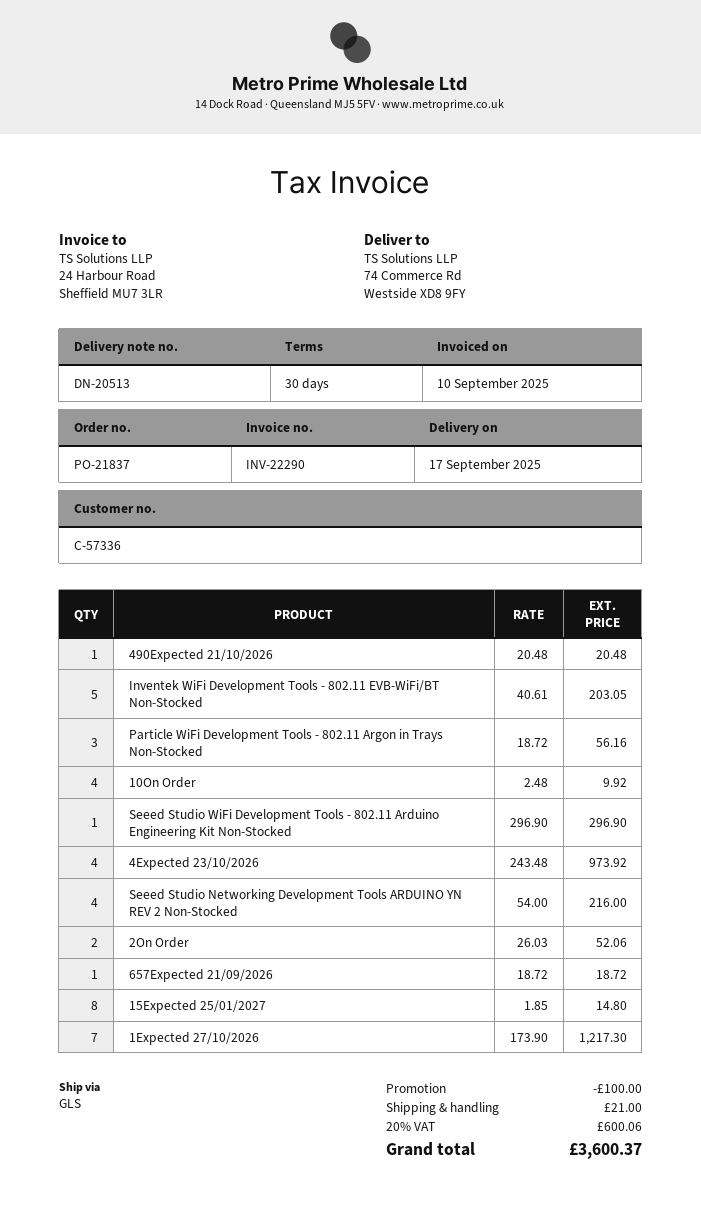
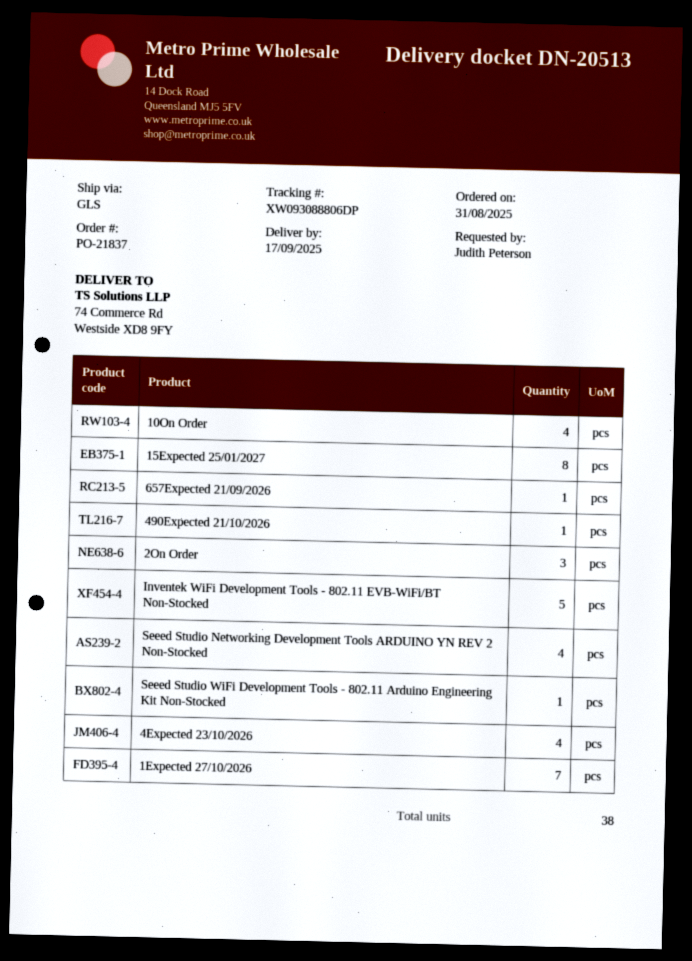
Particle WiFi Development Tools - 802.11 Argon in Trays Non-Stocked: 3 -> none
2On Order: 2 -> 3

